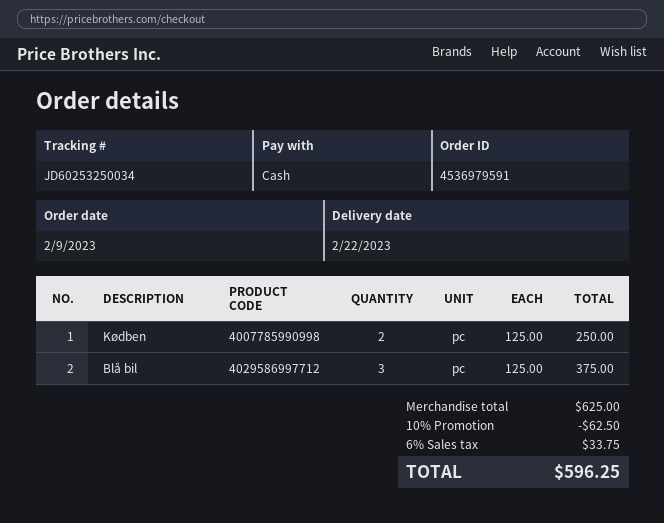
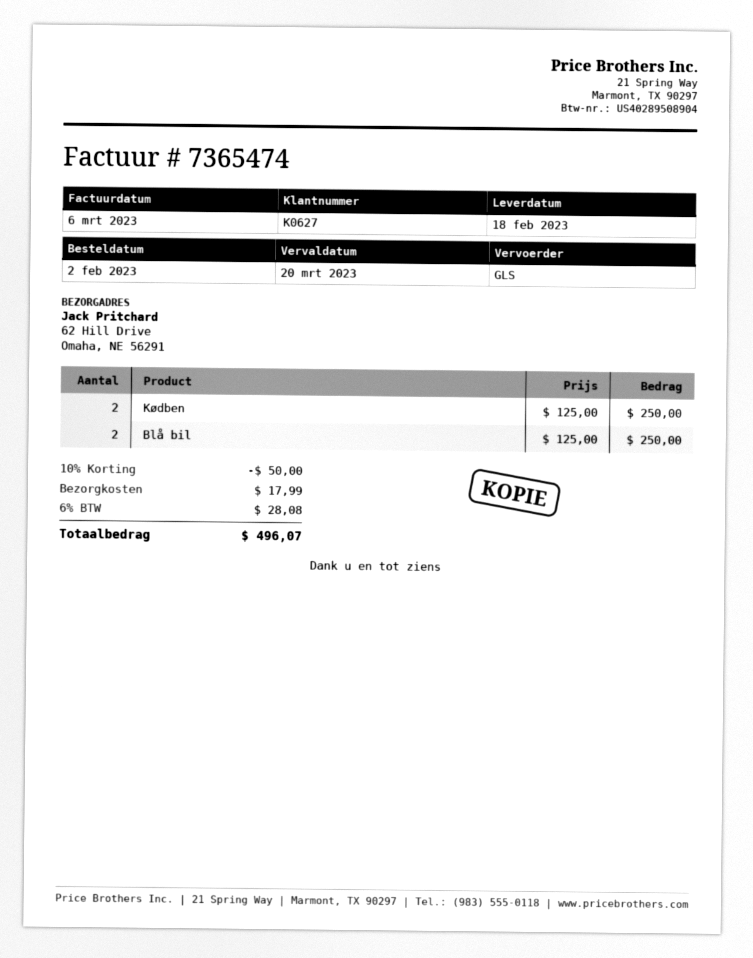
order date: 2023-02-09 -> 2023-02-02
delivery date: 2023-02-22 -> 2023-02-18
Blå bil: 3 x 125.00 = 375.00 -> 2 x 125.00 = 250.00
discount: 10% = 62.50 -> 10% = 50.00
shipping: none -> 17.99
tax: 6% = 33.75 -> 6% = 28.08
total: 596.25 -> 496.07

